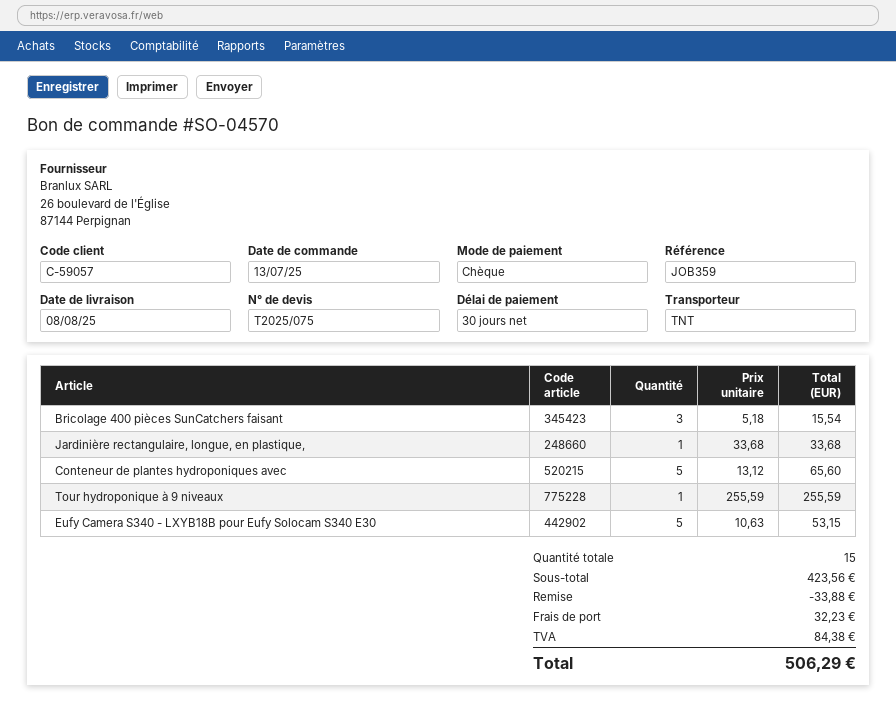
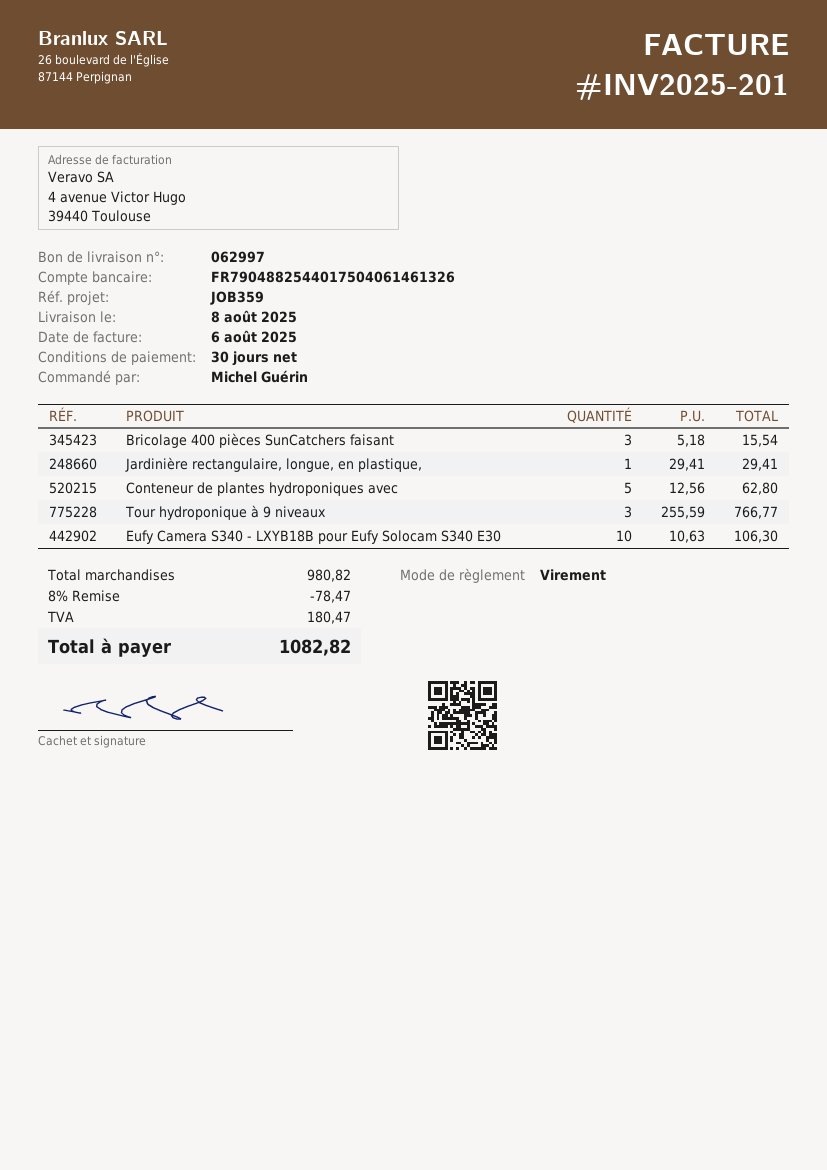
payment method: cheque -> bank transfer
Jardinière rectangulaire, longue, en plastique,: 1 x 33.68 = 33.68 -> 1 x 29.41 = 29.41
Conteneur de plantes hydroponiques avec: 5 x 13.12 = 65.60 -> 5 x 12.56 = 62.80
Tour hydroponique à 9 niveaux: 1 x 255.59 = 255.59 -> 3 x 255.59 = 766.77
Eufy Camera S340 - LXYB18B pour Eufy Solocam S340 E30: 5 x 10.63 = 53.15 -> 10 x 10.63 = 106.30
subtotal: 423.56 -> 980.82
discount: 33.88 -> 78.47
shipping: 32.23 -> none
tax: 84.38 -> 180.47
total: 506.29 -> 1082.82

